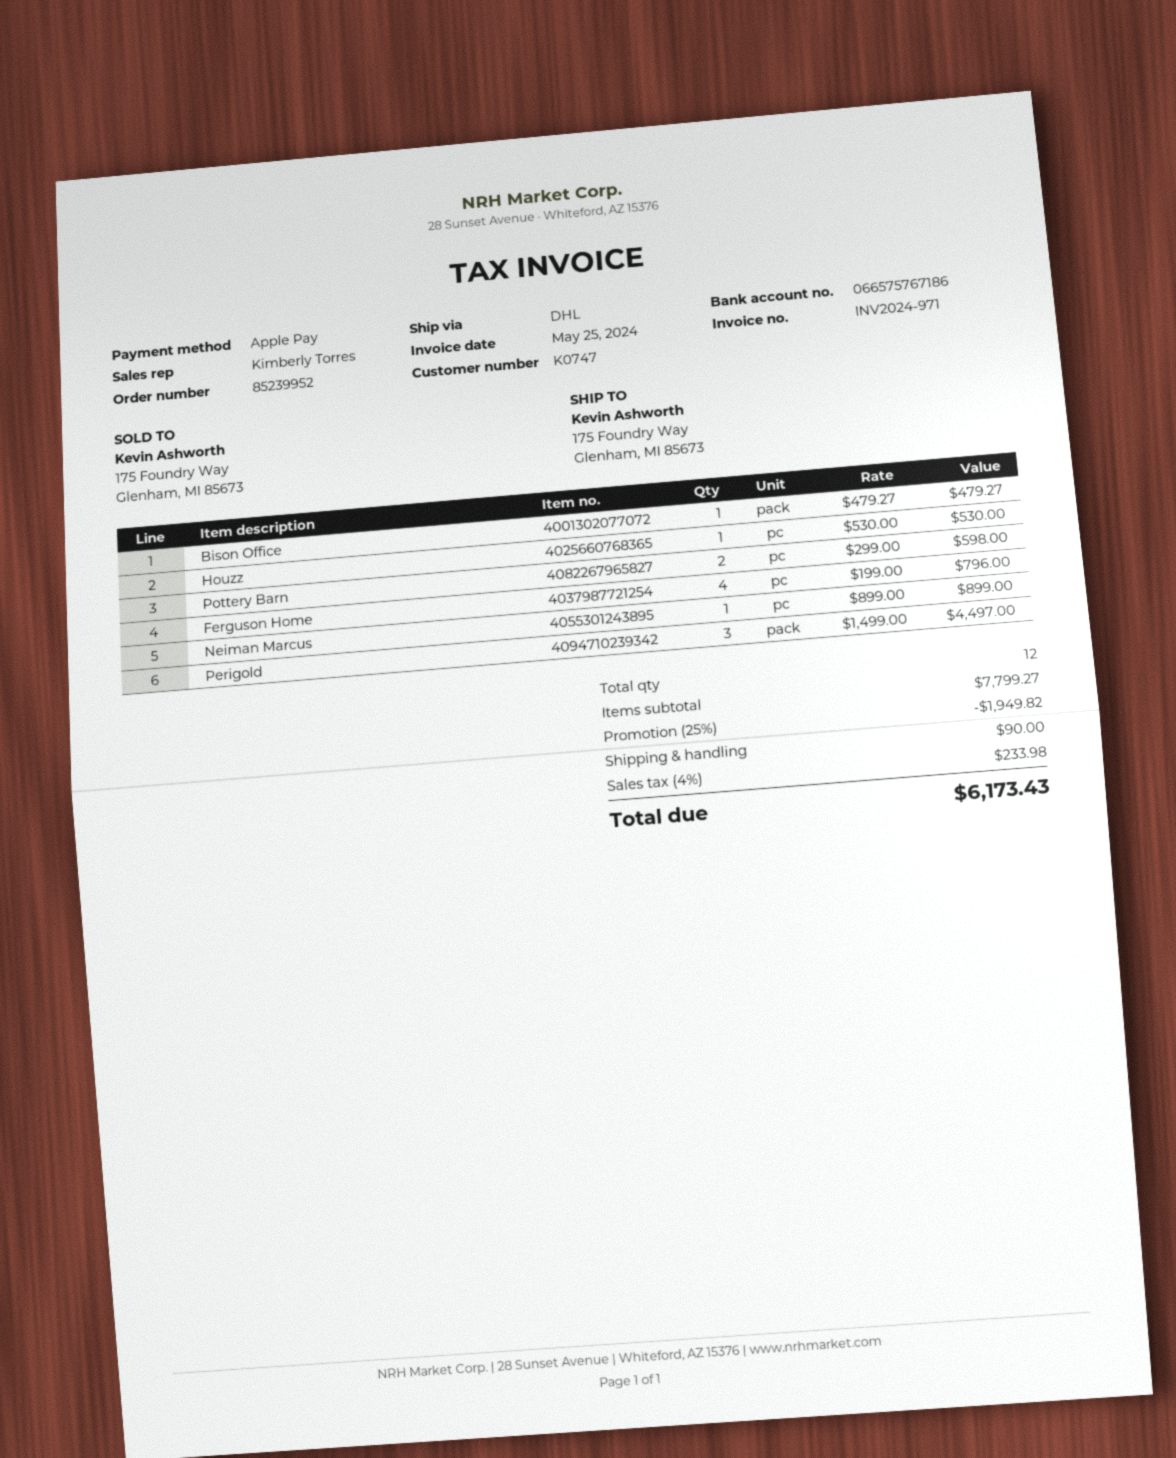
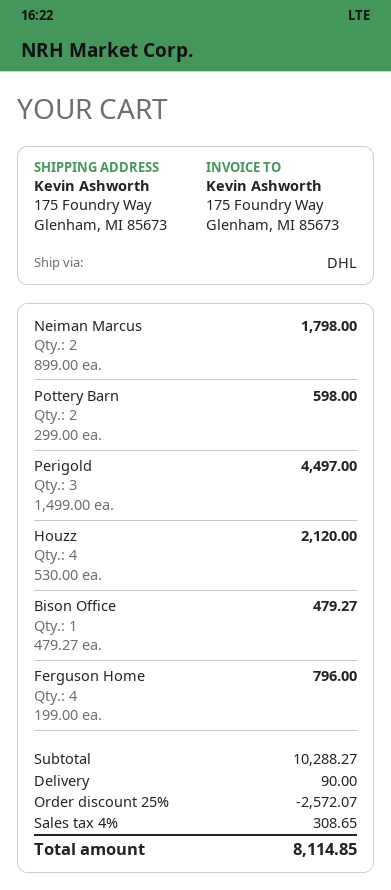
Houzz: 1 x 530.00 = 530.00 -> 4 x 530.00 = 2120.00
Neiman Marcus: 1 x 899.00 = 899.00 -> 2 x 899.00 = 1798.00
subtotal: 7799.27 -> 10288.27
discount: 25% = 1949.82 -> 25% = 2572.07
tax: 4% = 233.98 -> 4% = 308.65
total: 6173.43 -> 8114.85

